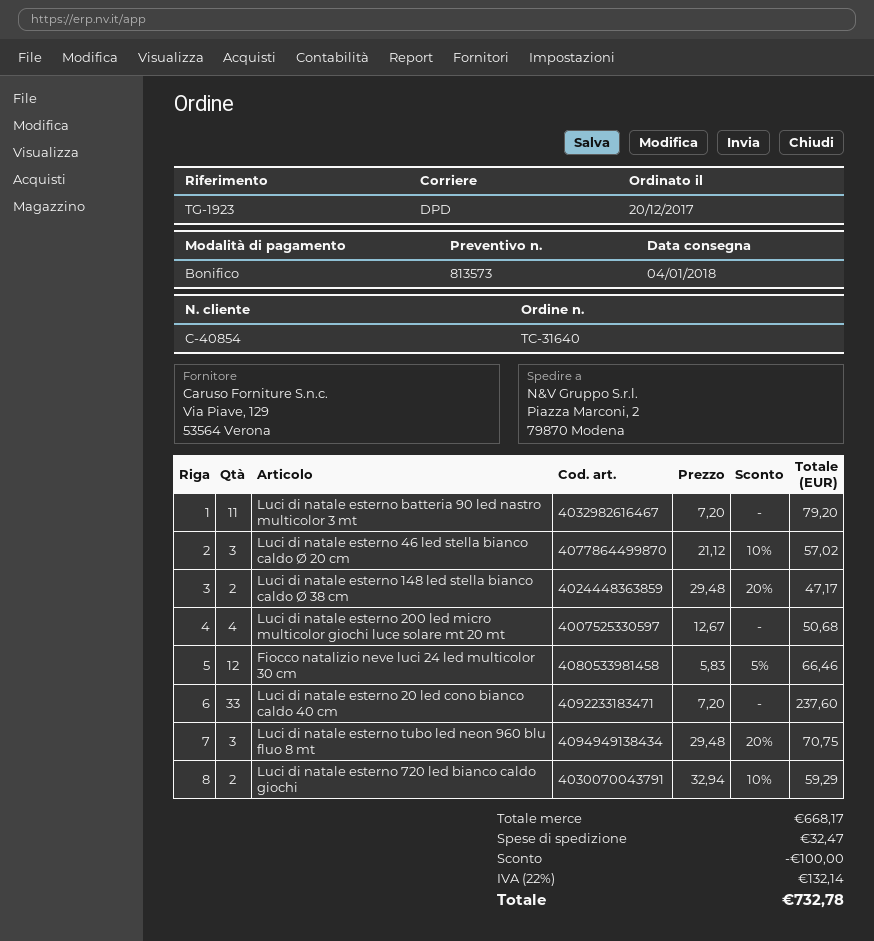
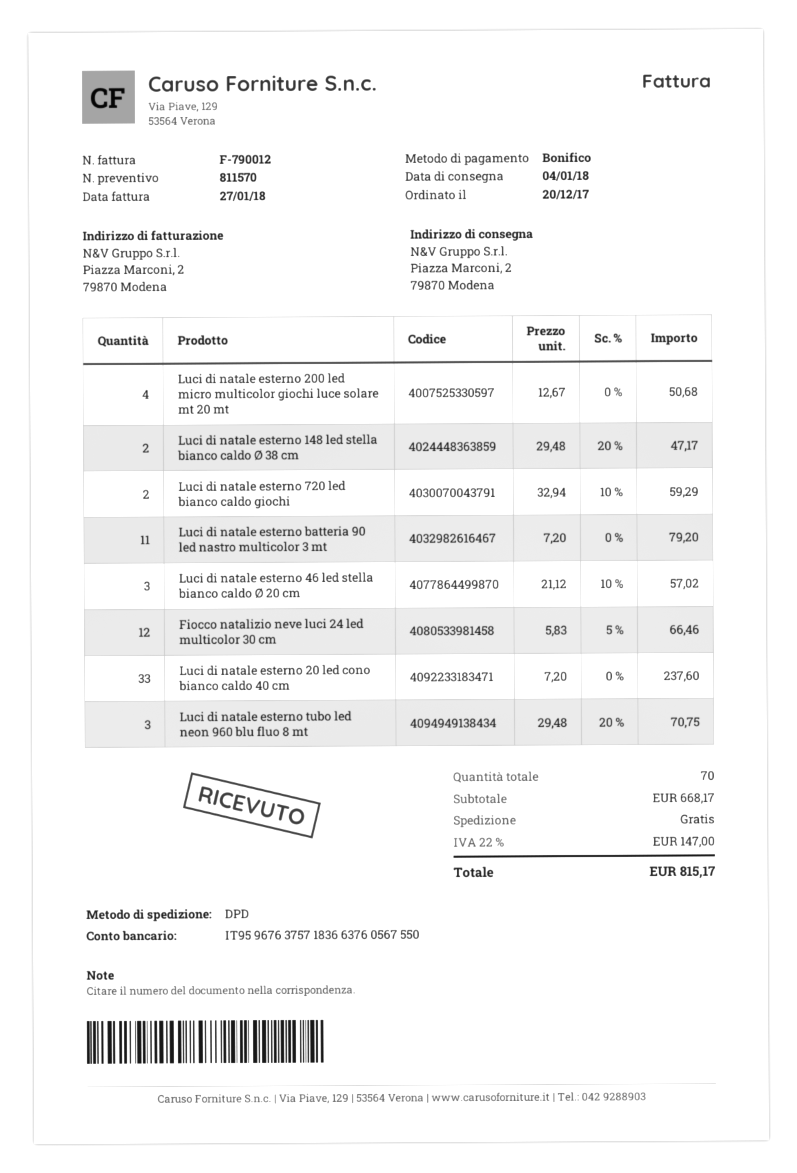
quote number: 813573 -> 811570
discount: 100.00 -> none
shipping: 32.47 -> 0.00
tax: 22% = 132.14 -> 22% = 147.00
total: 732.78 -> 815.17

